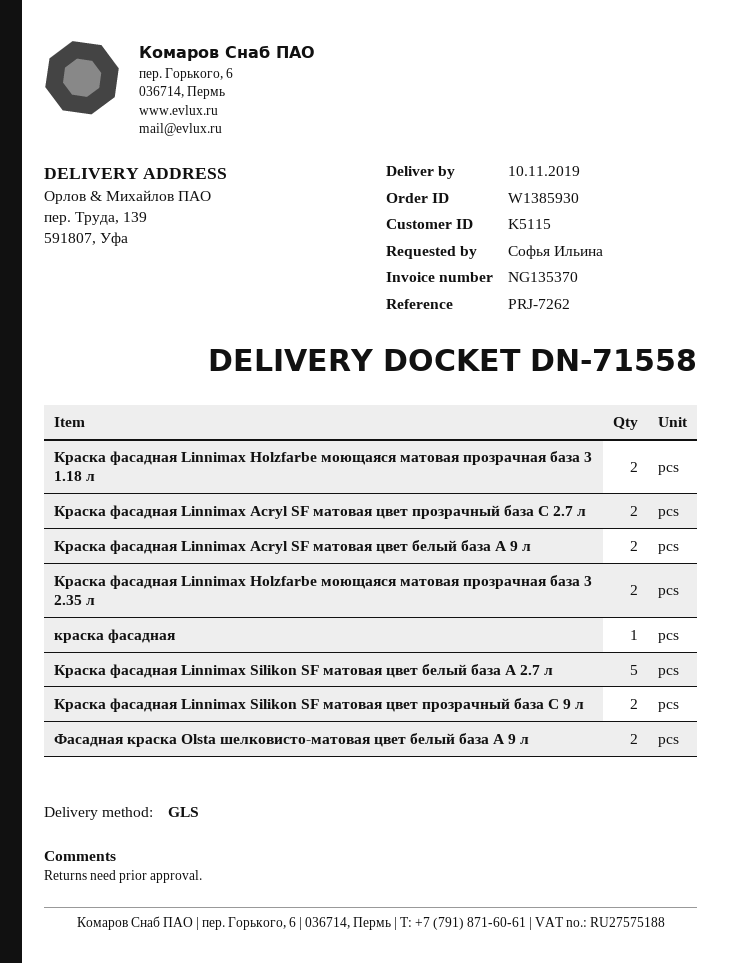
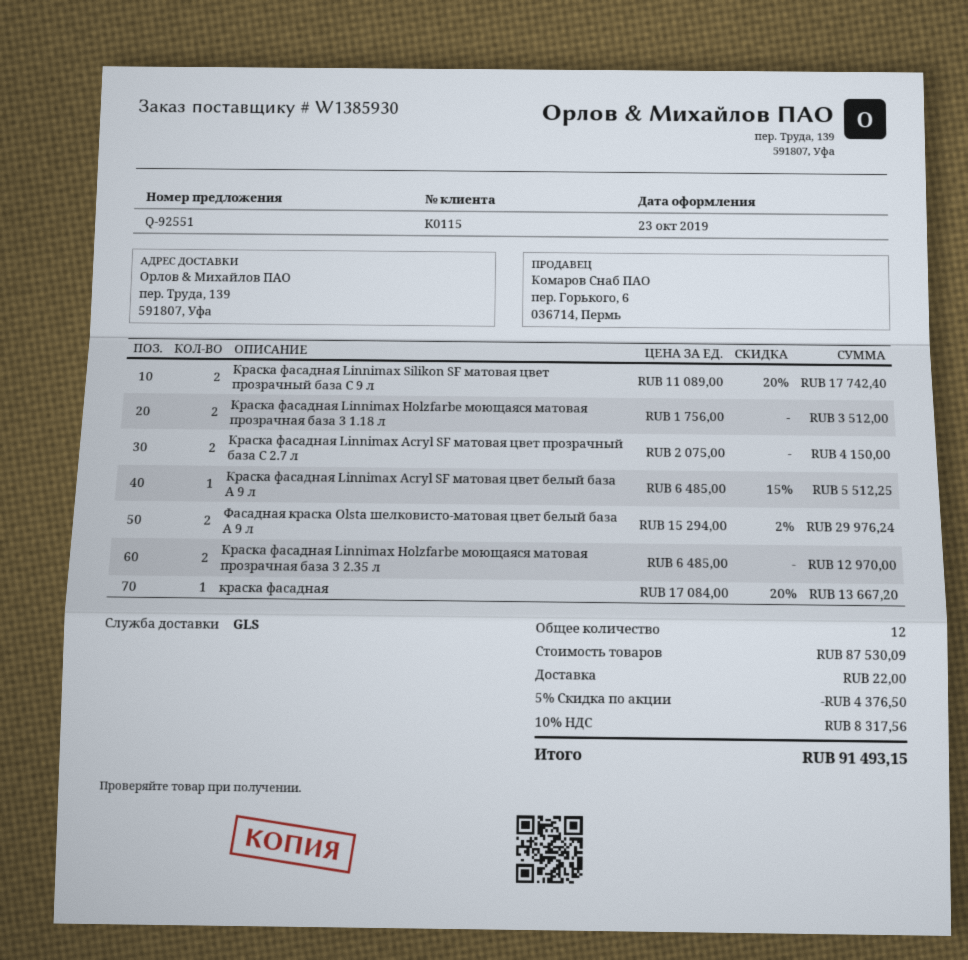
customer number: K5115 -> K0115
Краска фасадная Linnimax Acryl SF матовая цвет белый база A 9 л: 2 -> 1
Краска фасадная Linnimax Silikon SF матовая цвет белый база A 2.7 л: 5 -> none

